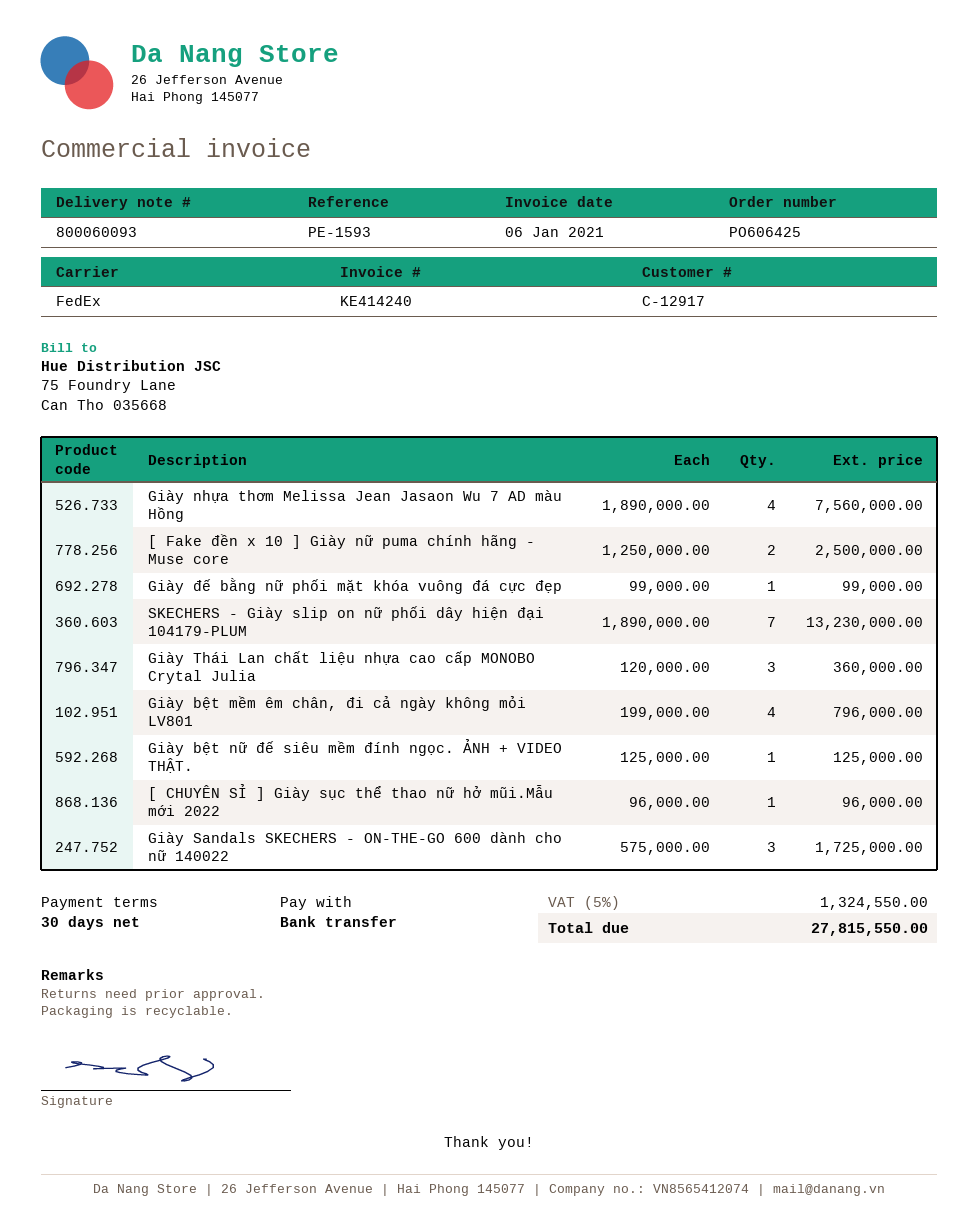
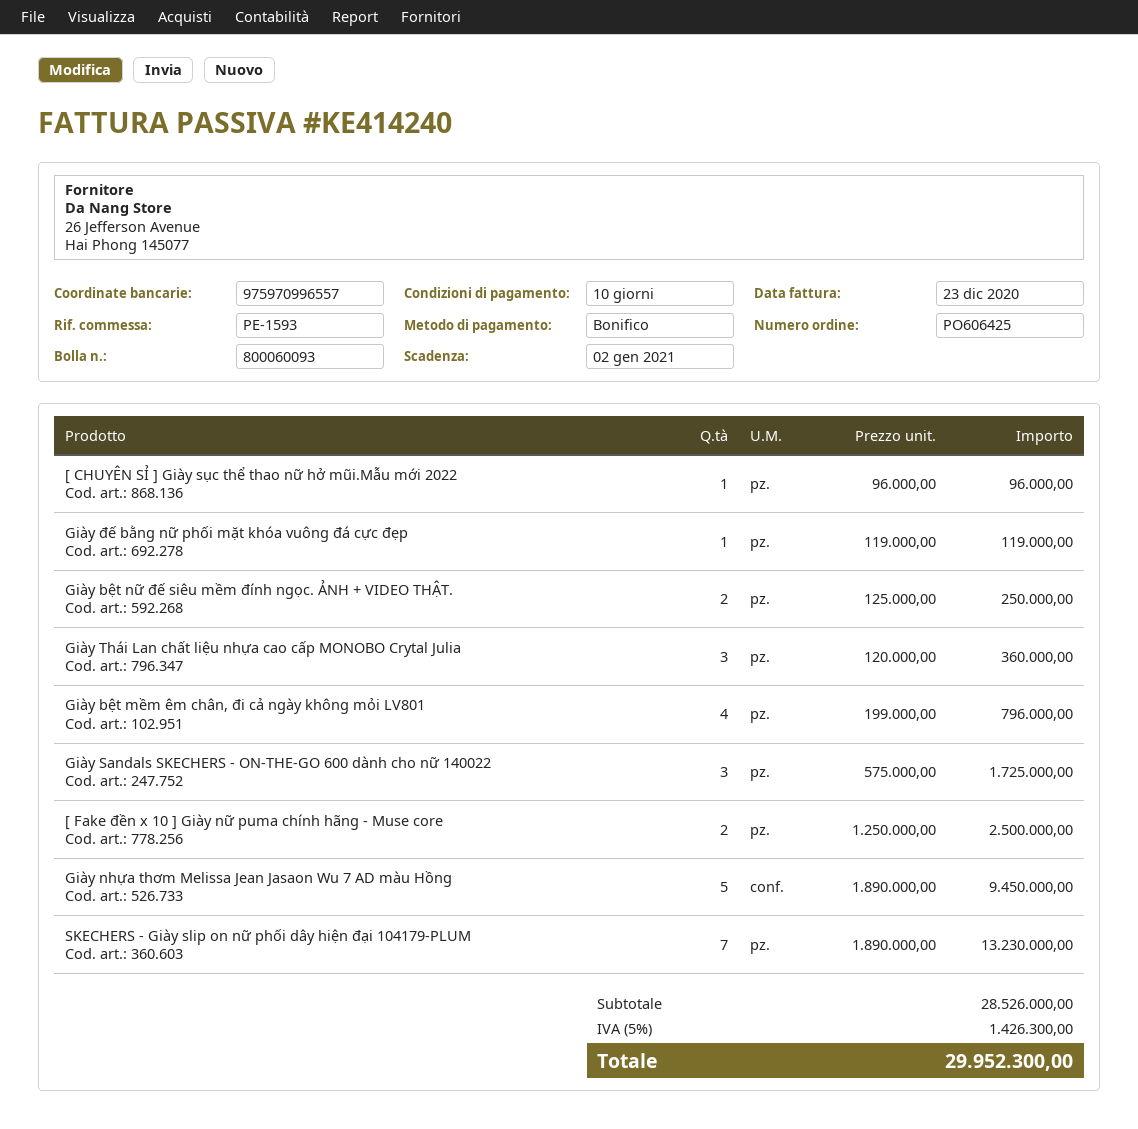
invoice date: 2021-01-06 -> 2020-12-23
payment terms: 30 days -> 10 days
Giày nhựa thơm Melissa Jean Jasaon Wu 7 AD màu Hồng: 4 x 1890000.00 = 7560000.00 -> 5 x 1890000.00 = 9450000.00
Giày đế bằng nữ phối mặt khóa vuông đá cực đẹp: 1 x 99000.00 = 99000.00 -> 1 x 119000.00 = 119000.00
Giày bệt nữ đế siêu mềm đính ngọc. ẢNH + VIDEO THẬT.: 1 x 125000.00 = 125000.00 -> 2 x 125000.00 = 250000.00
tax: 5% = 1324550.00 -> 5% = 1426300.00
total: 27815550.00 -> 29952300.00

